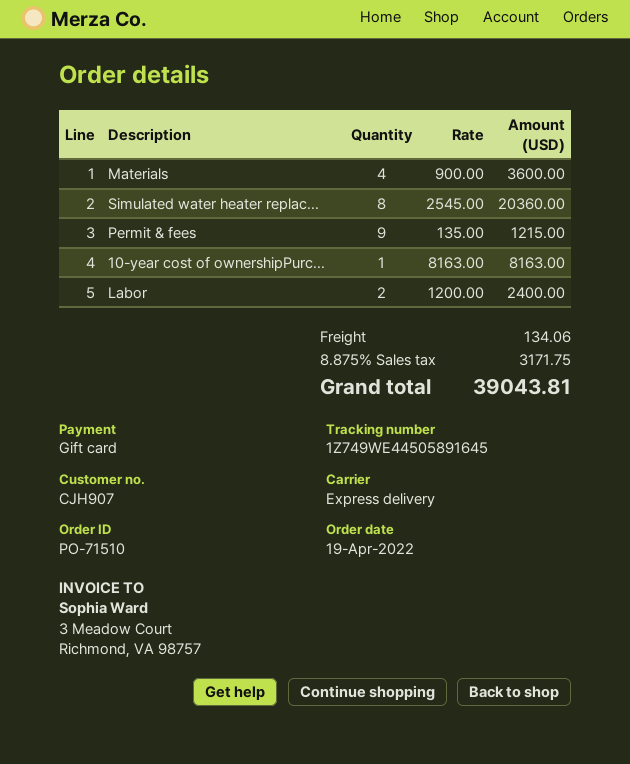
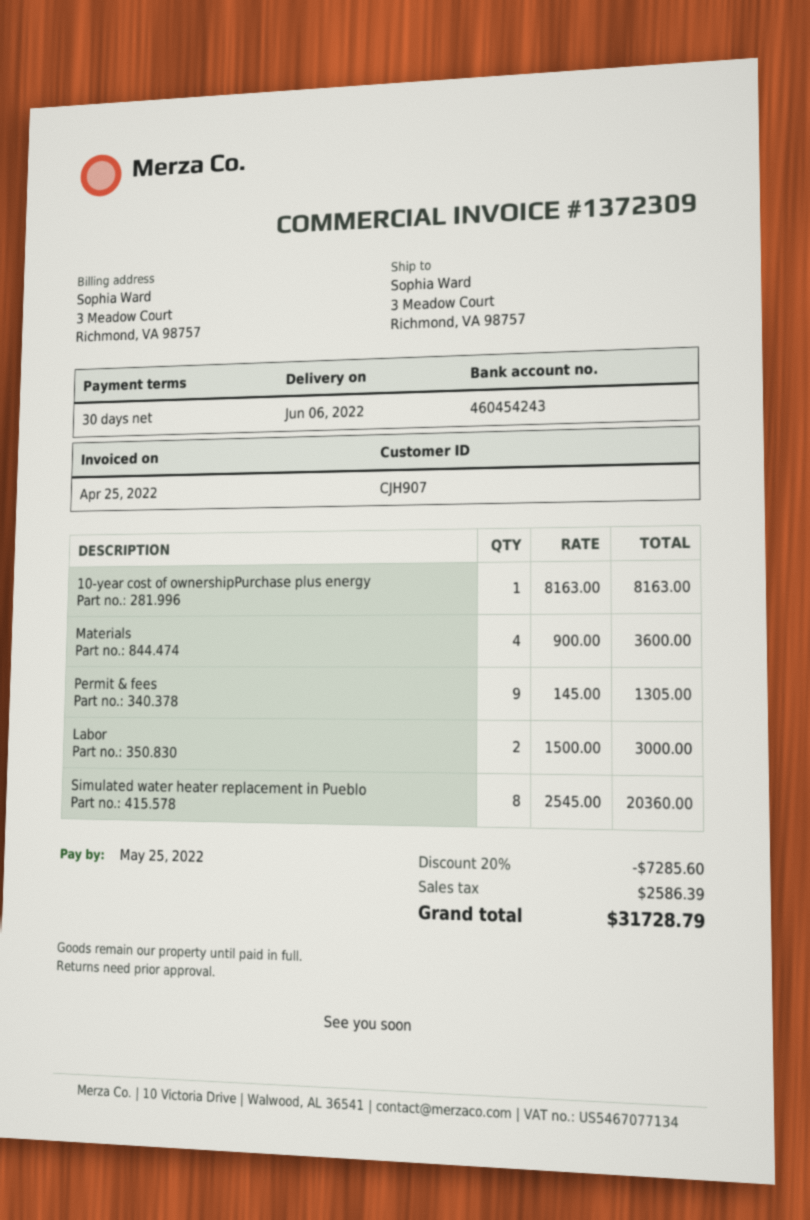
Permit & fees: 9 x 135.00 = 1215.00 -> 9 x 145.00 = 1305.00
Labor: 2 x 1200.00 = 2400.00 -> 2 x 1500.00 = 3000.00
discount: none -> 20% = 7285.60
shipping: 134.06 -> none
tax: 3171.75 -> 2586.39
total: 39043.81 -> 31728.79

